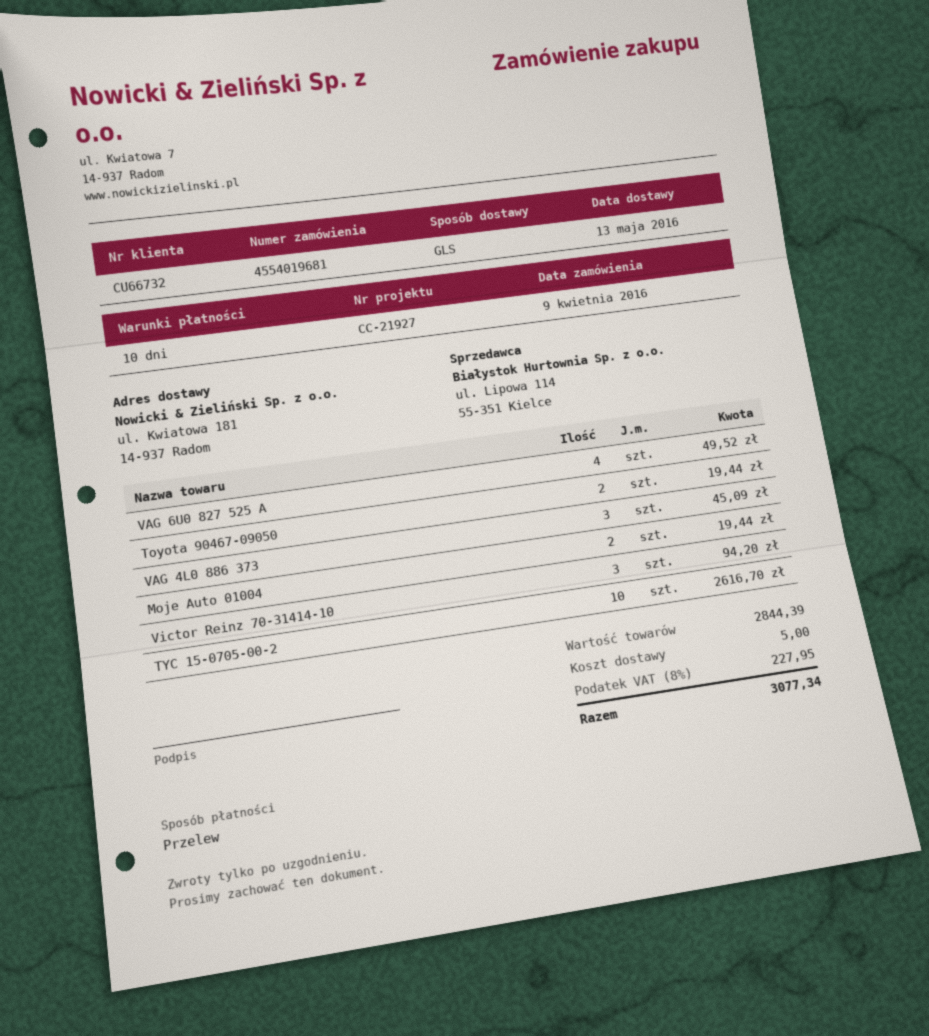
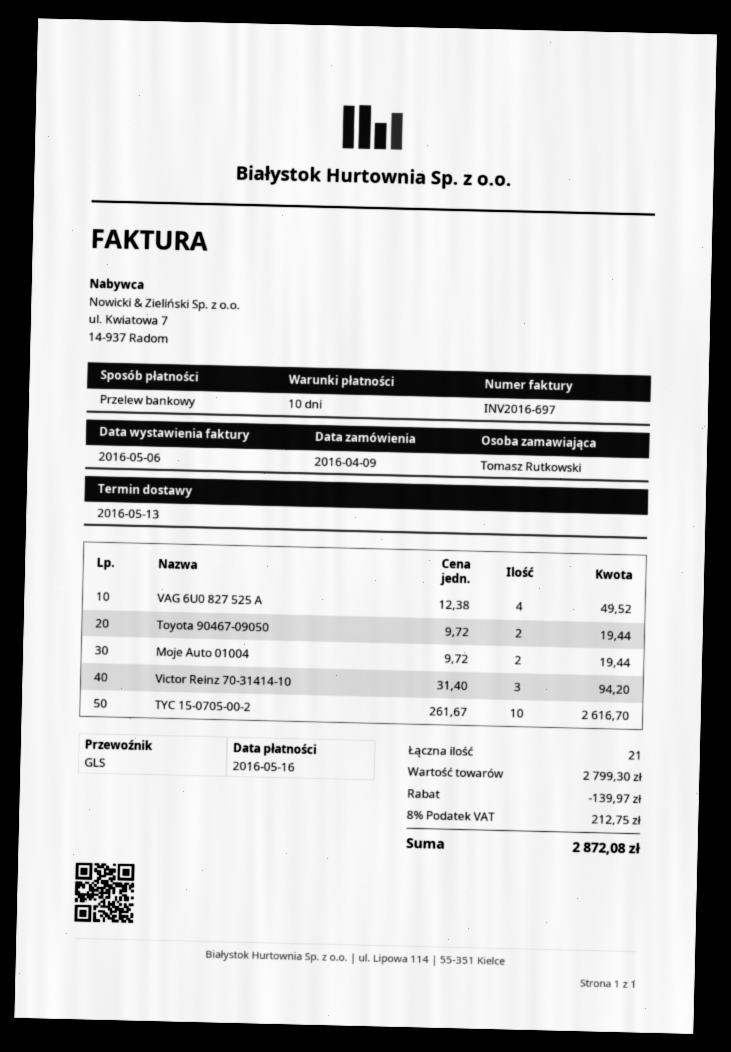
VAG 4L0 886 373: 3 for 45.09 -> none
subtotal: 2844.39 -> 2799.30
discount: none -> 139.97
shipping: 5.00 -> none
tax: 8% = 227.95 -> 8% = 212.75
total: 3077.34 -> 2872.08

